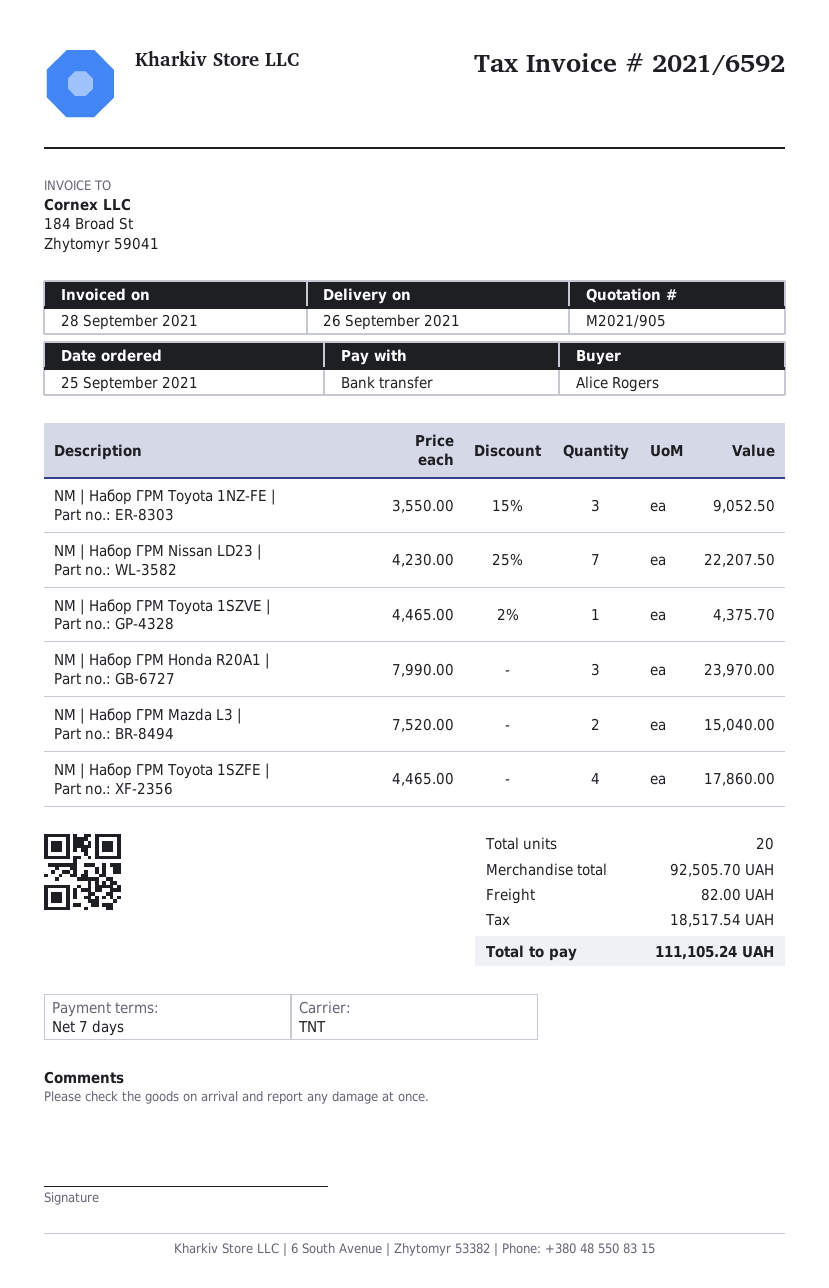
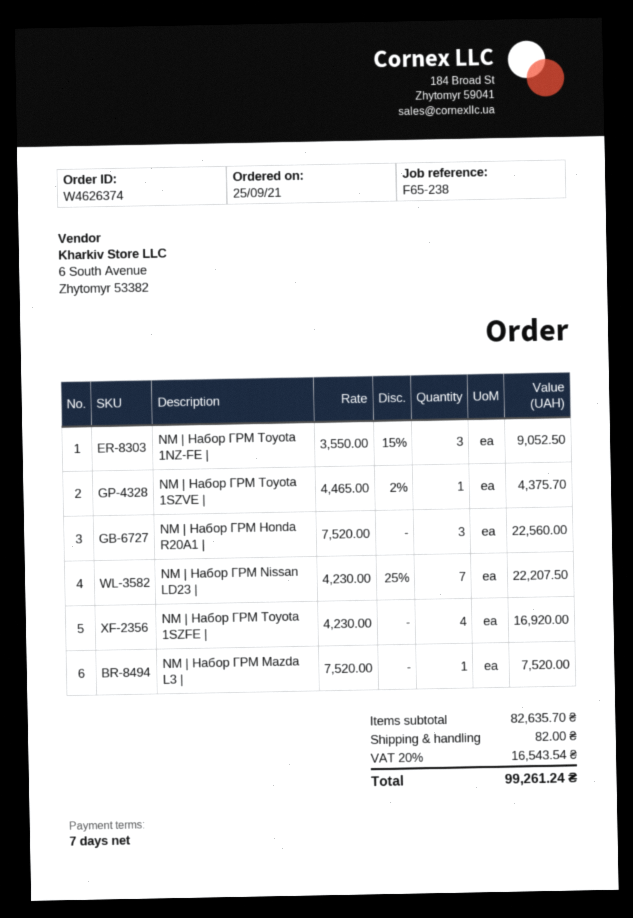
NM | Набор ГРМ Honda R20A1 |: 3 x 7990.00 = 23970.00 -> 3 x 7520.00 = 22560.00
NM | Набор ГРМ Mazda L3 |: 2 x 7520.00 = 15040.00 -> 1 x 7520.00 = 7520.00
NM | Набор ГРМ Toyota 1SZFE |: 4 x 4465.00 = 17860.00 -> 4 x 4230.00 = 16920.00
subtotal: 92505.70 -> 82635.70
tax: 18517.54 -> 16543.54
total: 111105.24 -> 99261.24

